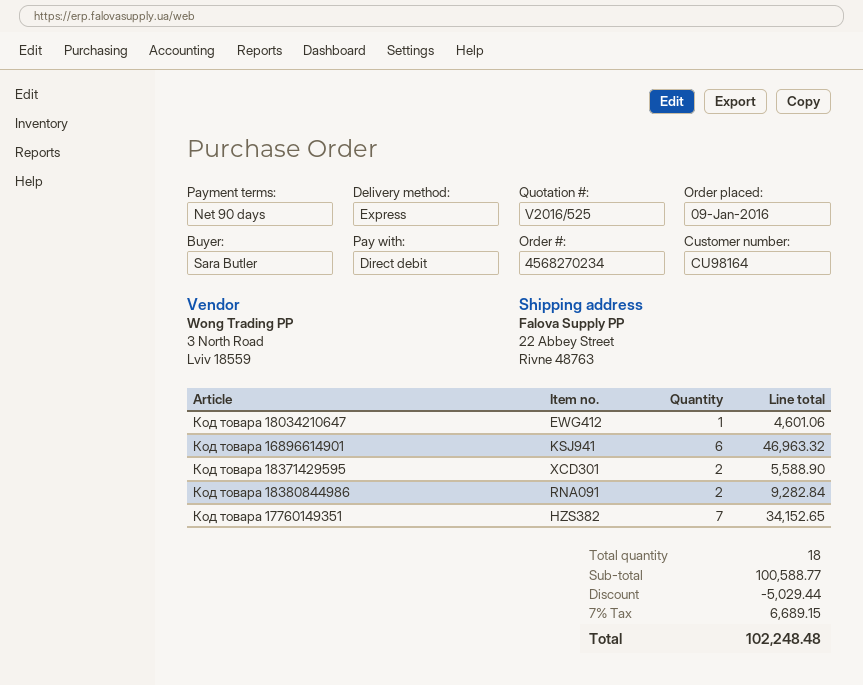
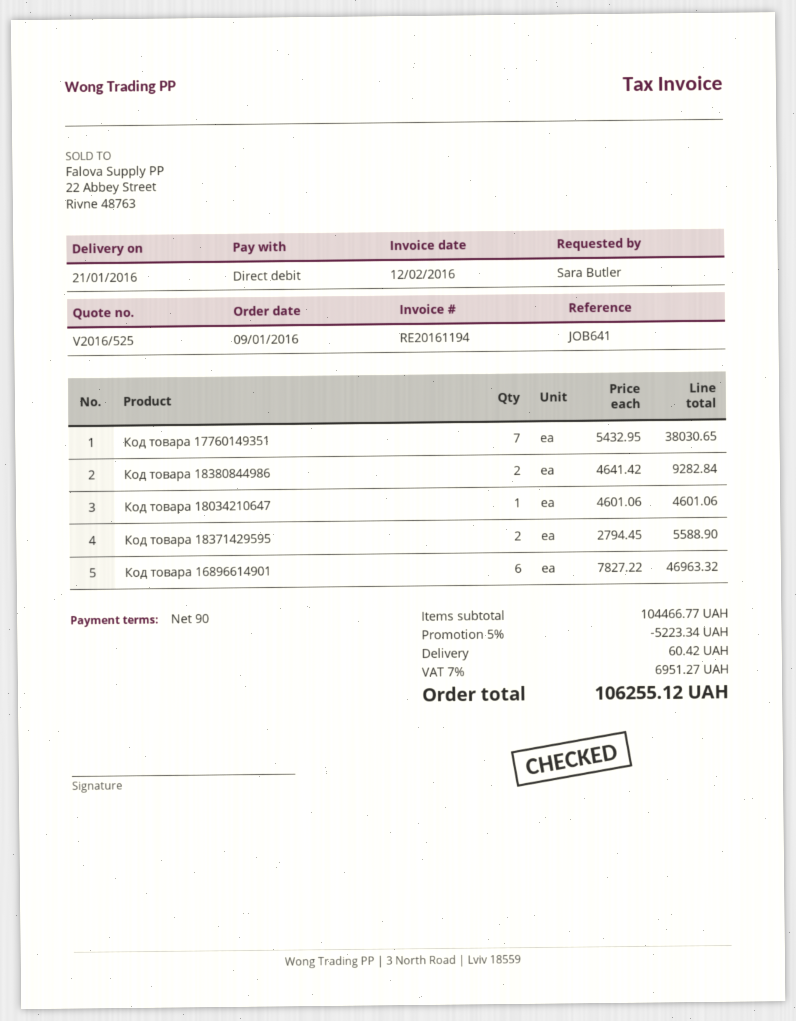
Код товара 17760149351: 7 for 34152.65 -> 7 for 38030.65
subtotal: 100588.77 -> 104466.77
discount: 5029.44 -> 5223.34
shipping: none -> 60.42
tax: 7% = 6689.15 -> 7% = 6951.27
total: 102248.48 -> 106255.12

